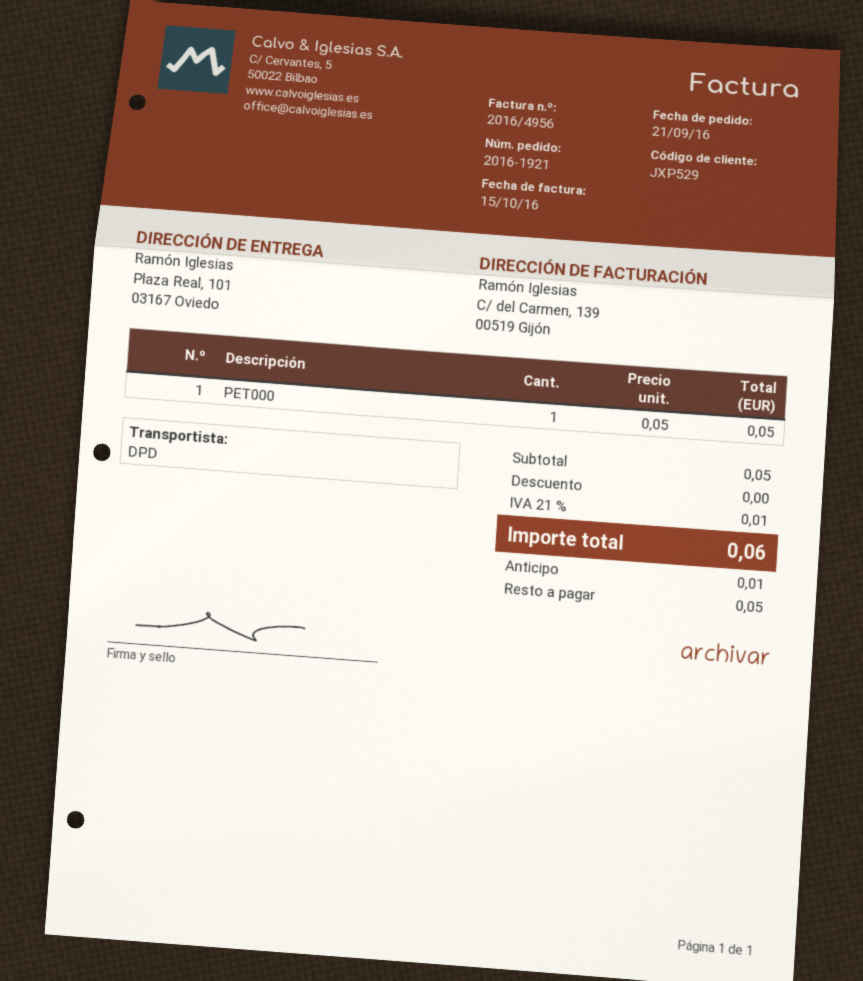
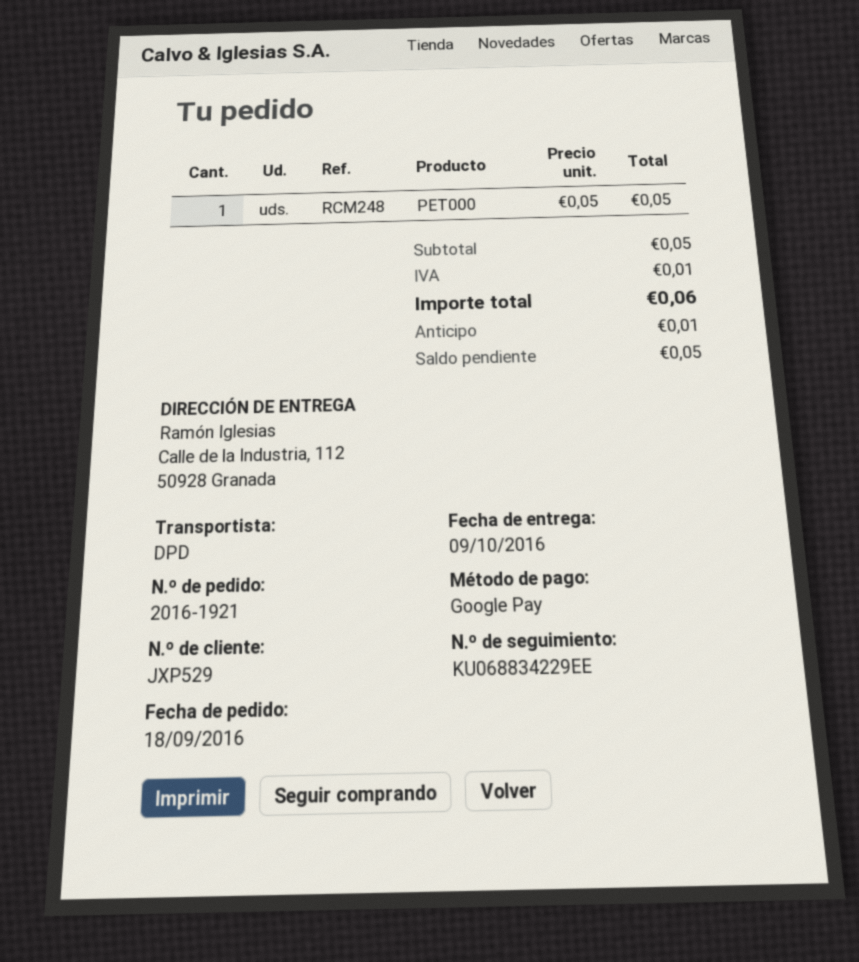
order date: 2016-09-21 -> 2016-09-18
ship to: Plaza Real, 101, 03167 Oviedo -> Calle de la Industria, 112, 50928 Granada
discount: 0.00 -> none

